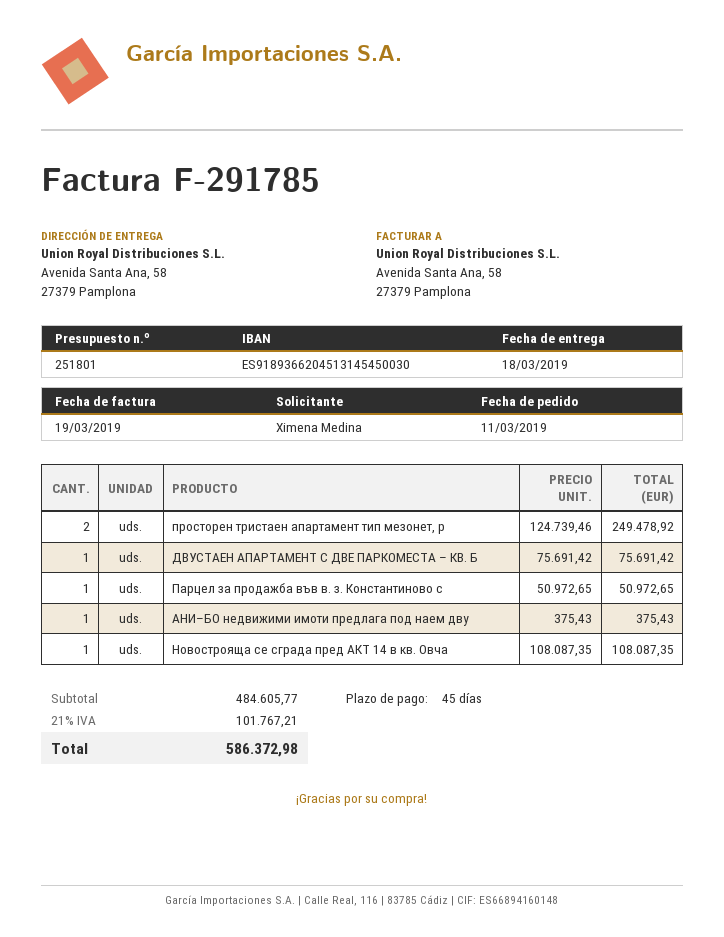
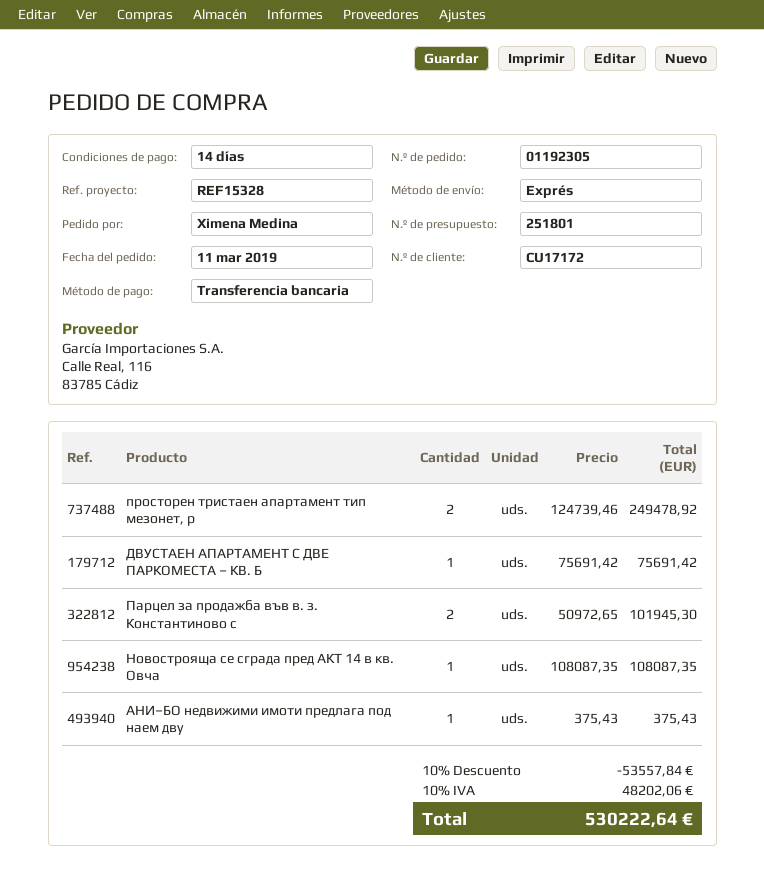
payment terms: 45 days -> 14 days
Парцел за продажба във в. з. Константиново с: 1 x 50972.65 = 50972.65 -> 2 x 50972.65 = 101945.30
discount: none -> 10% = 53557.84
tax: 21% = 101767.21 -> 10% = 48202.06
total: 586372.98 -> 530222.64

